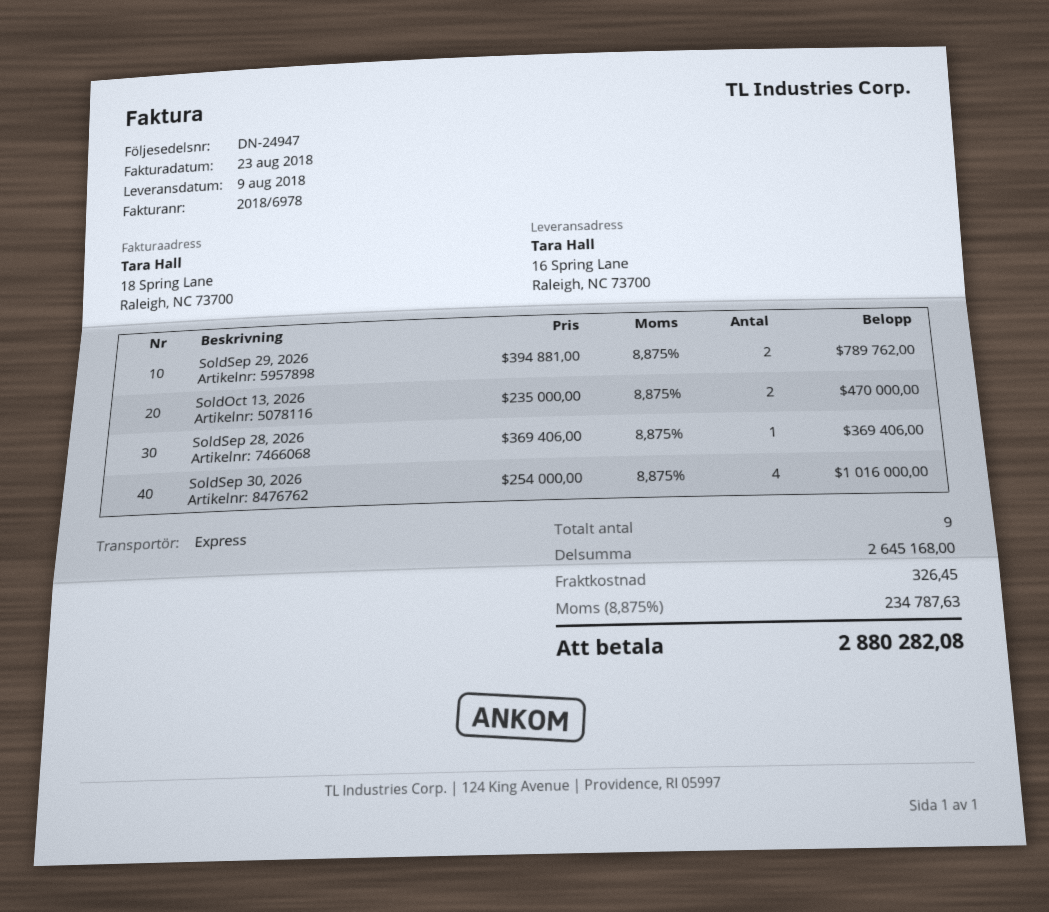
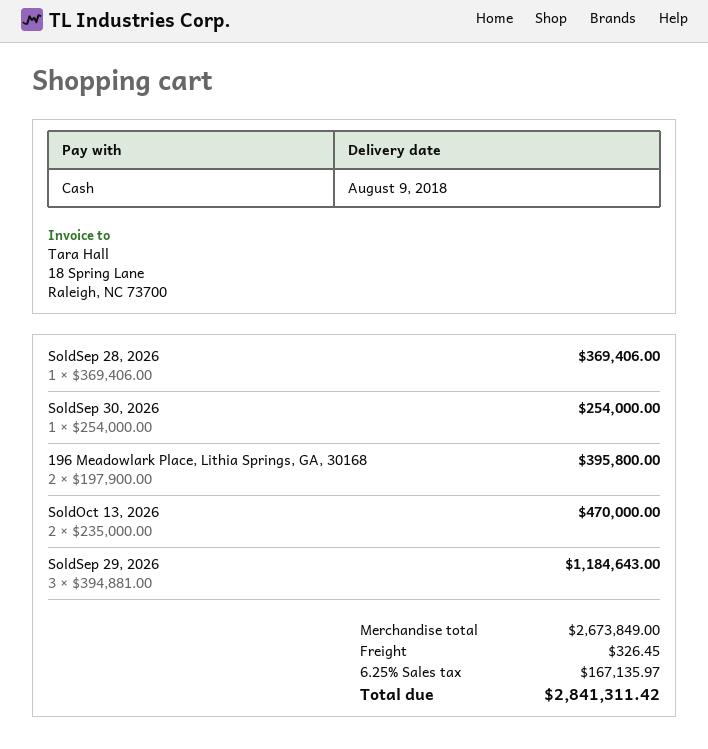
SoldSep 29, 2026: 2 x 394881.00 = 789762.00 -> 3 x 394881.00 = 1184643.00
SoldSep 30, 2026: 4 x 254000.00 = 1016000.00 -> 1 x 254000.00 = 254000.00
196 Meadowlark Place, Lithia Springs, GA, 30168: none -> 2 x 197900.00 = 395800.00
subtotal: 2645168.00 -> 2673849.00
tax: 8.875% = 234787.63 -> 6.25% = 167135.97
total: 2880282.08 -> 2841311.42

